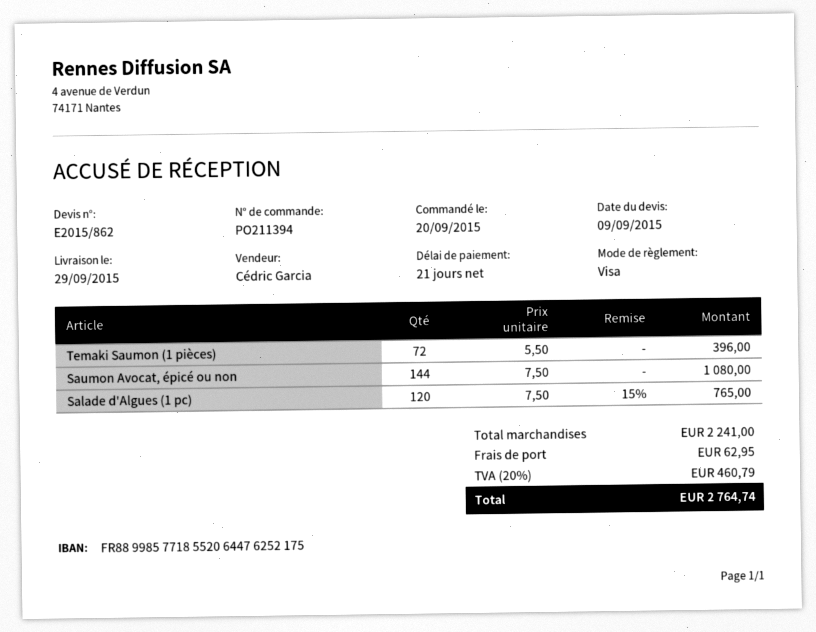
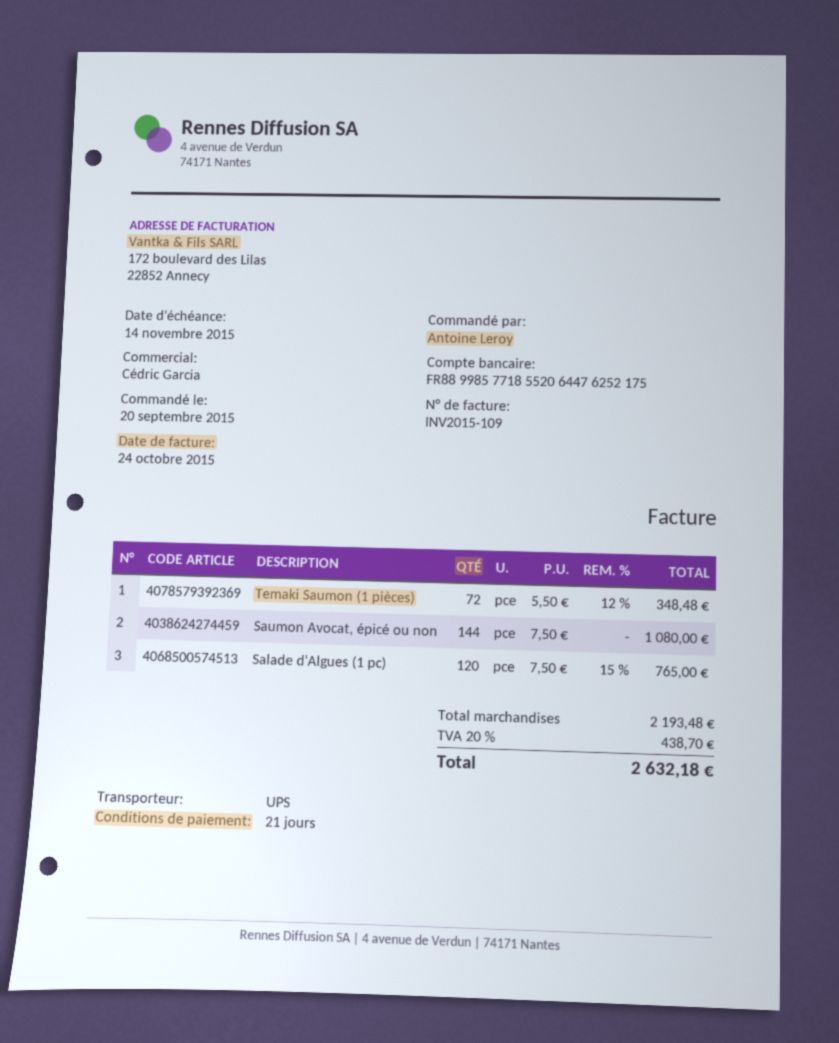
Temaki Saumon (1 pièces): 72 x 5.50 = 396.00 -> 72 x 5.50 - 12% = 348.48
subtotal: 2241.00 -> 2193.48
shipping: 62.95 -> none
tax: 20% = 460.79 -> 20% = 438.70
total: 2764.74 -> 2632.18

